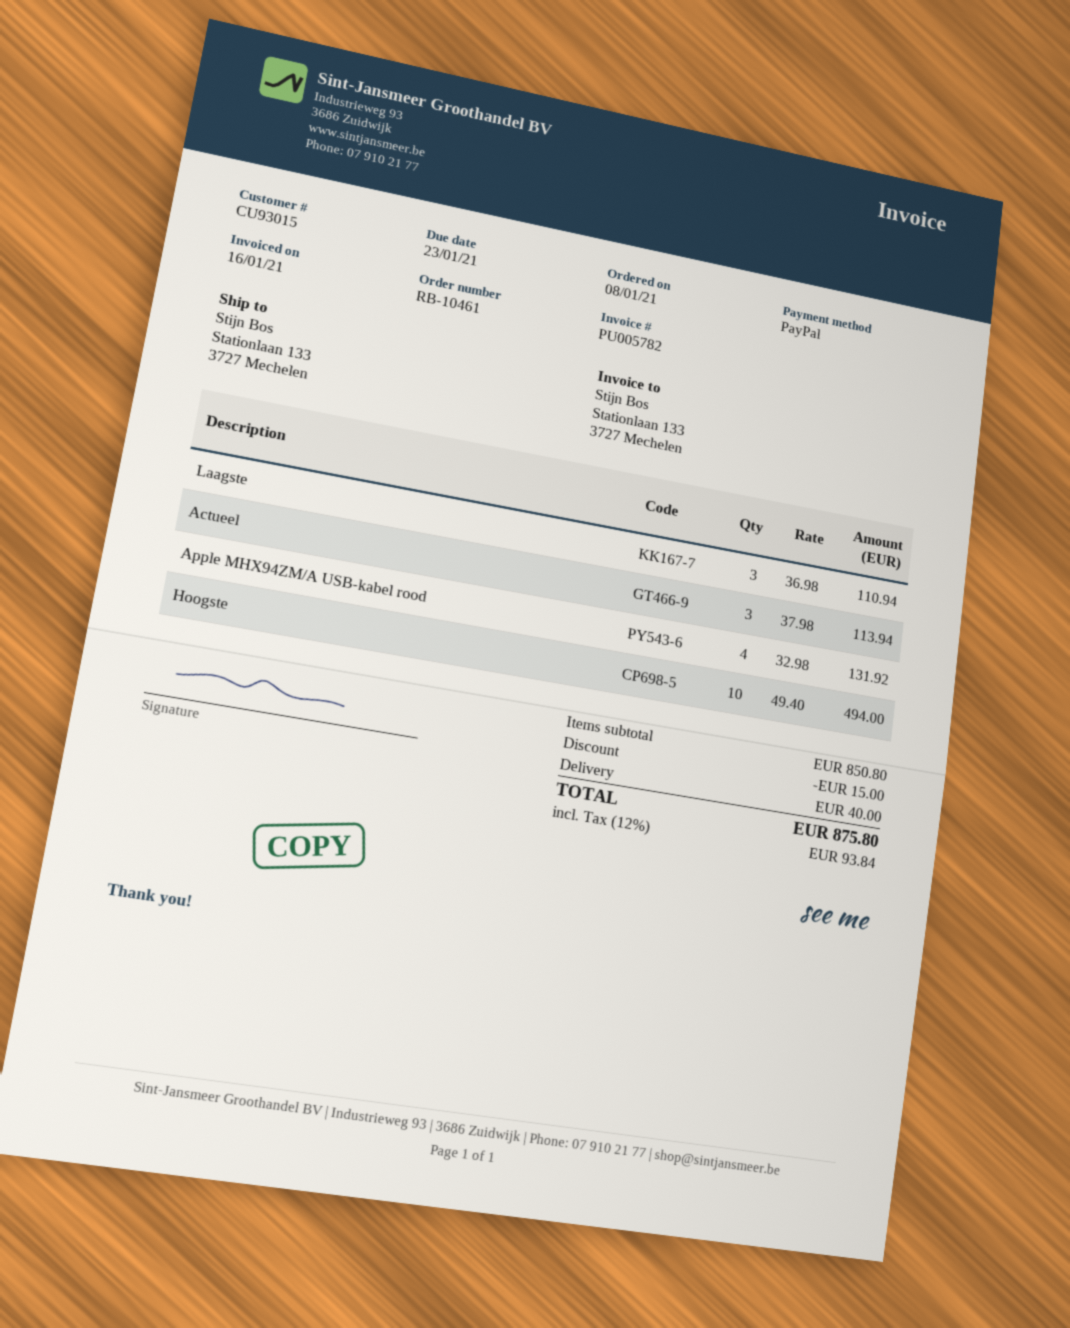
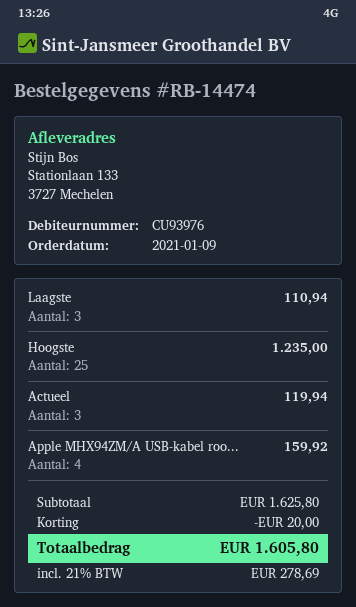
order number: RB-10461 -> RB-14474
order date: 2021-01-08 -> 2021-01-09
customer number: CU93015 -> CU93976
Actueel: 3 for 113.94 -> 3 for 119.94
Apple MHX94ZM/A USB-kabel rood: 4 for 131.92 -> 4 for 159.92
Hoogste: 10 for 494.00 -> 25 for 1235.00
subtotal: 850.80 -> 1625.80
discount: 15.00 -> 20.00
shipping: 40.00 -> none
tax: 12% = 93.84 -> 21% = 278.69
total: 875.80 -> 1605.80

